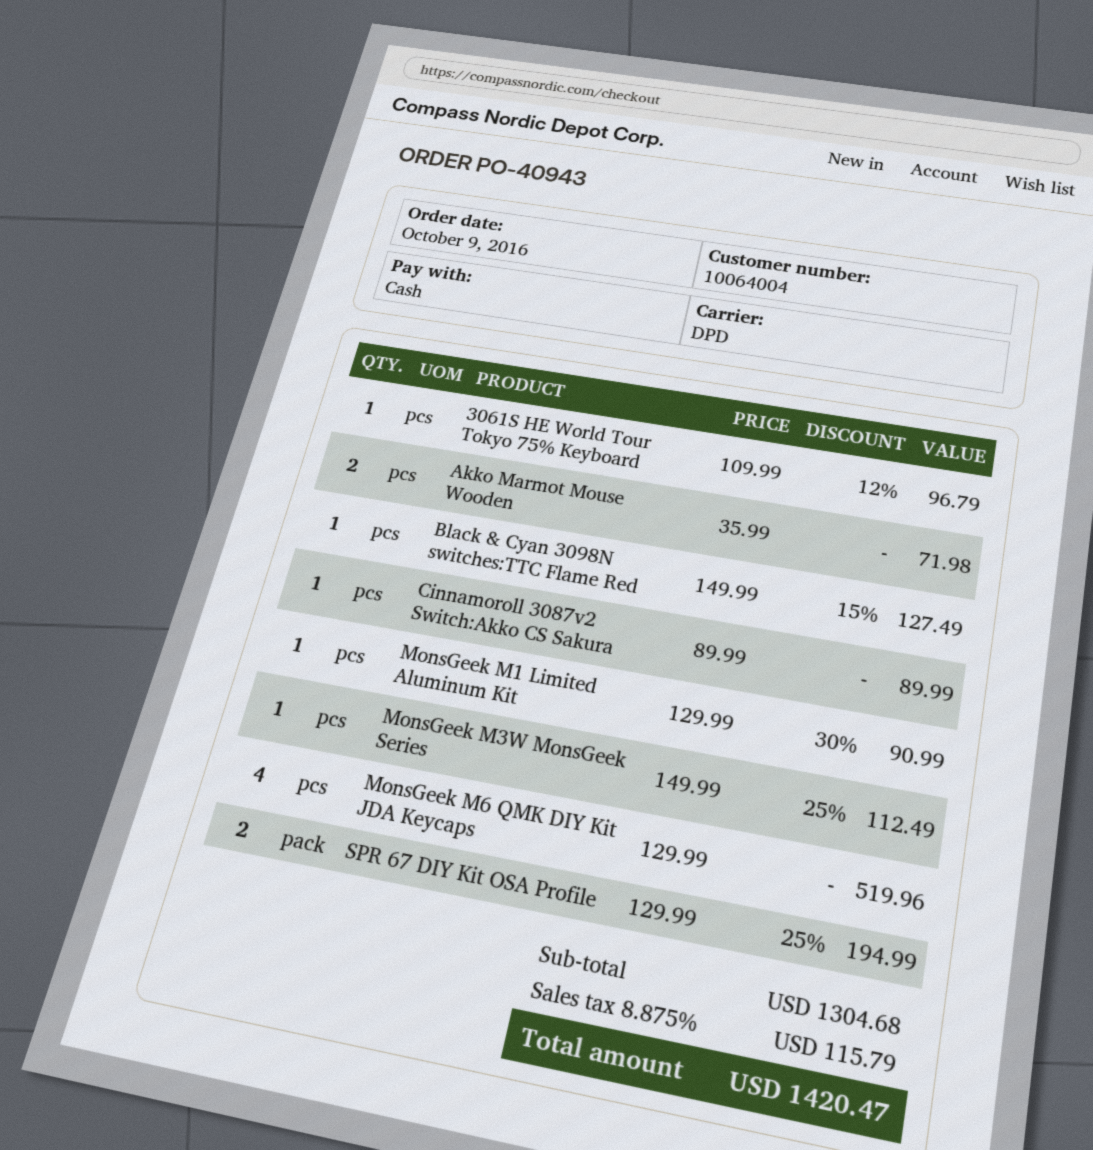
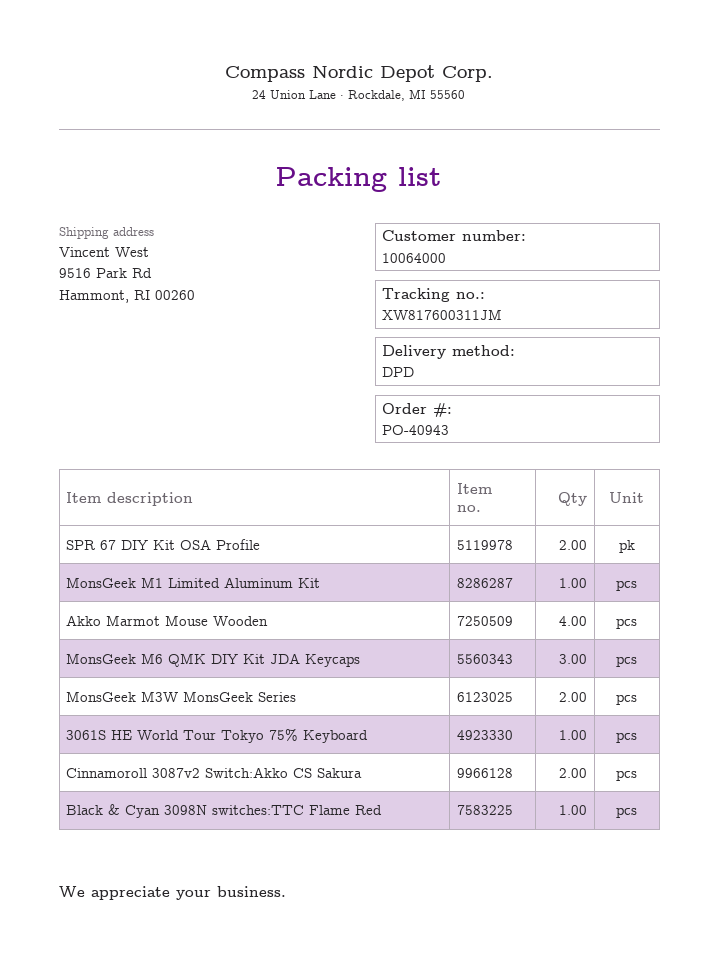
customer number: 10064004 -> 10064000
Akko Marmot Mouse Wooden: 2 -> 4
Cinnamoroll 3087v2 Switch:Akko CS Sakura: 1 -> 2
MonsGeek M3W MonsGeek Series: 1 -> 2
MonsGeek M6 QMK DIY Kit JDA Keycaps: 4 -> 3

